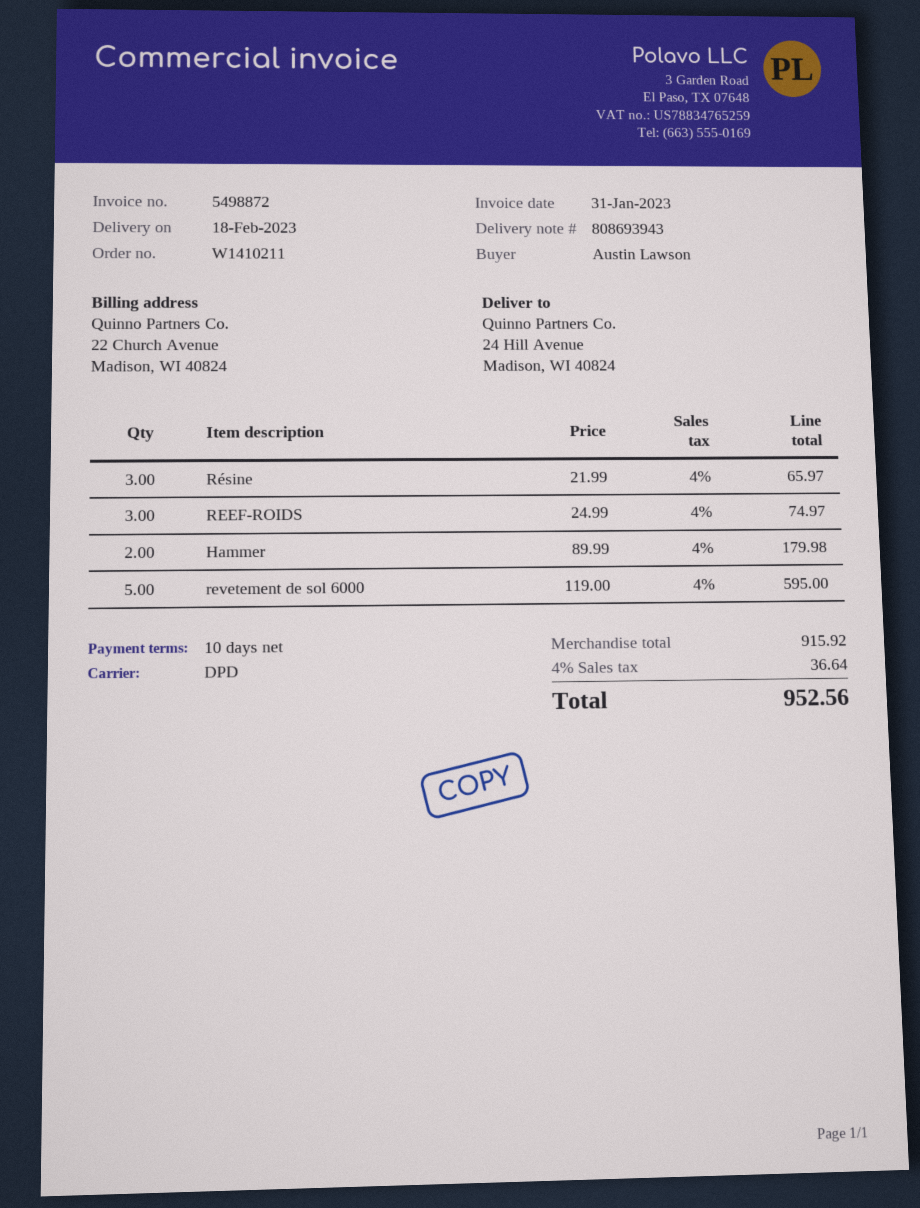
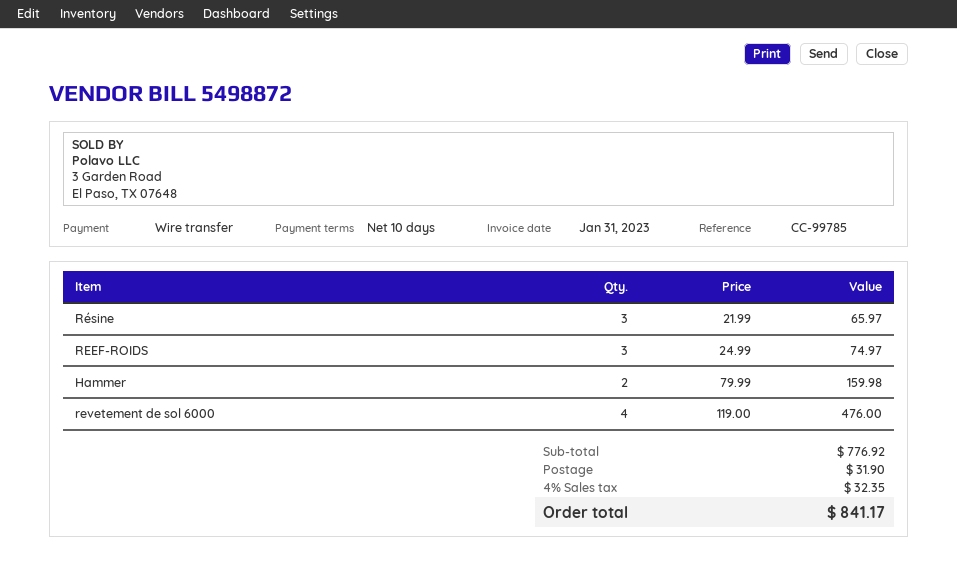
Hammer: 2 x 89.99 = 179.98 -> 2 x 79.99 = 159.98
revetement de sol 6000: 5 x 119.00 = 595.00 -> 4 x 119.00 = 476.00
subtotal: 915.92 -> 776.92
shipping: none -> 31.90
tax: 4% = 36.64 -> 4% = 32.35
total: 952.56 -> 841.17

